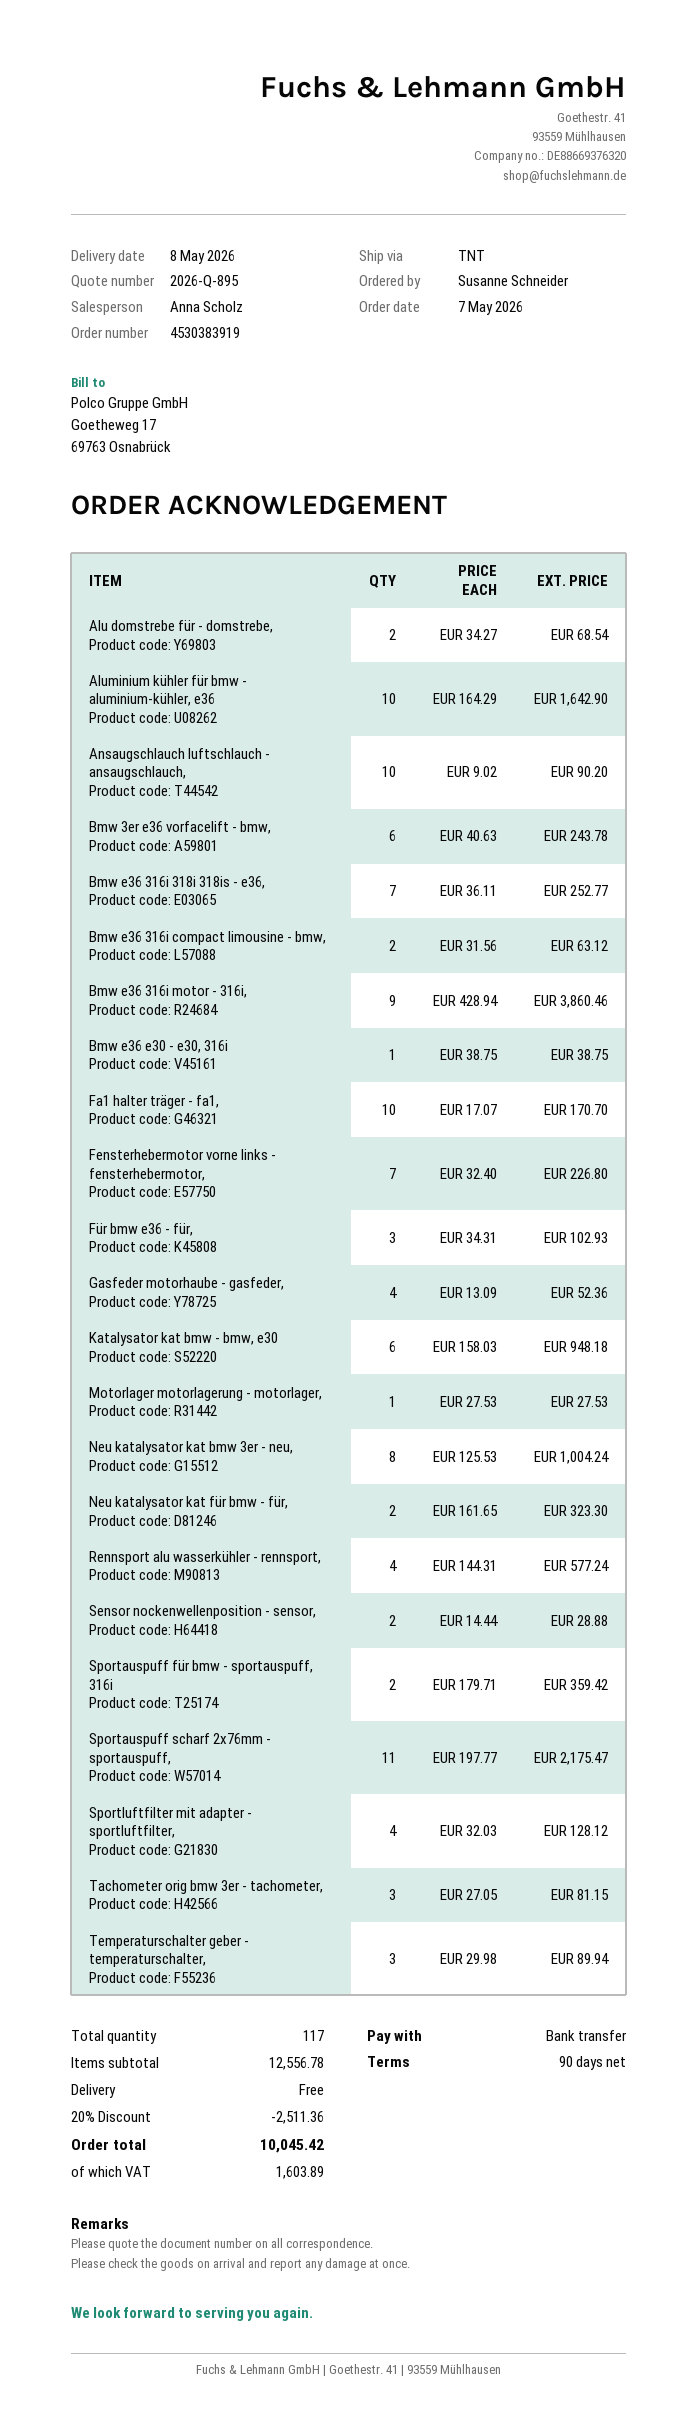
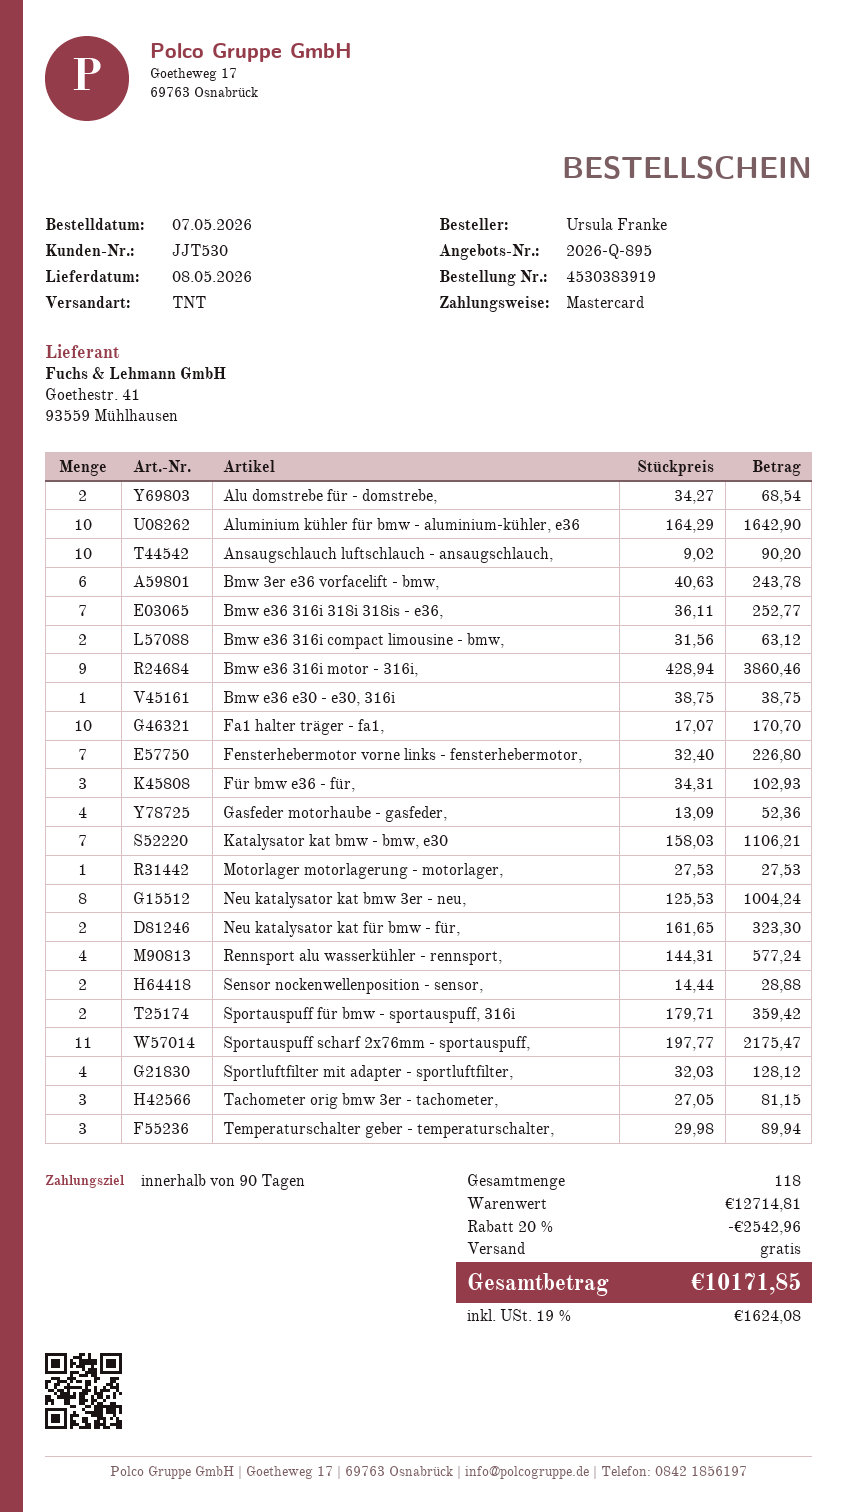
ordered by: Susanne Schneider -> Ursula Franke
payment method: bank transfer -> Mastercard
Katalysator kat bmw - bmw, e30: 6 x 158.03 = 948.18 -> 7 x 158.03 = 1106.21
total quantity: 117 -> 118
subtotal: 12556.78 -> 12714.81
discount: 20% = 2511.36 -> 20% = 2542.96
tax: 1603.89 -> 1624.08
total: 10045.42 -> 10171.85

